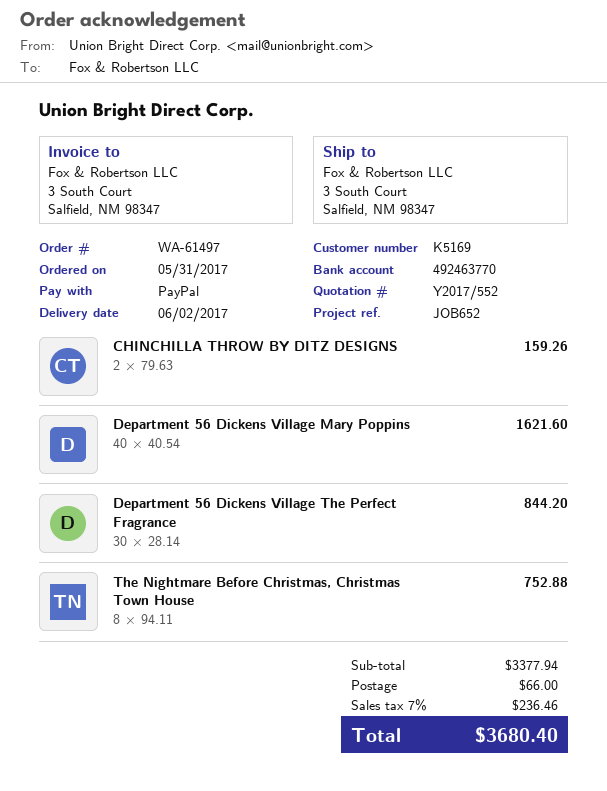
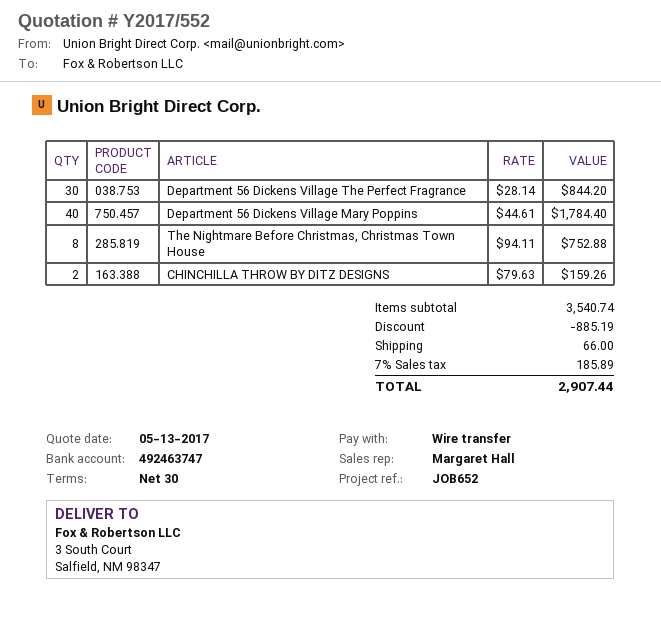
payment method: PayPal -> bank transfer
bank account: 492463770 -> 492463747
Department 56 Dickens Village Mary Poppins: 40 x 40.54 = 1621.60 -> 40 x 44.61 = 1784.40
subtotal: 3377.94 -> 3540.74
discount: none -> 885.19
tax: 7% = 236.46 -> 7% = 185.89
total: 3680.40 -> 2907.44

